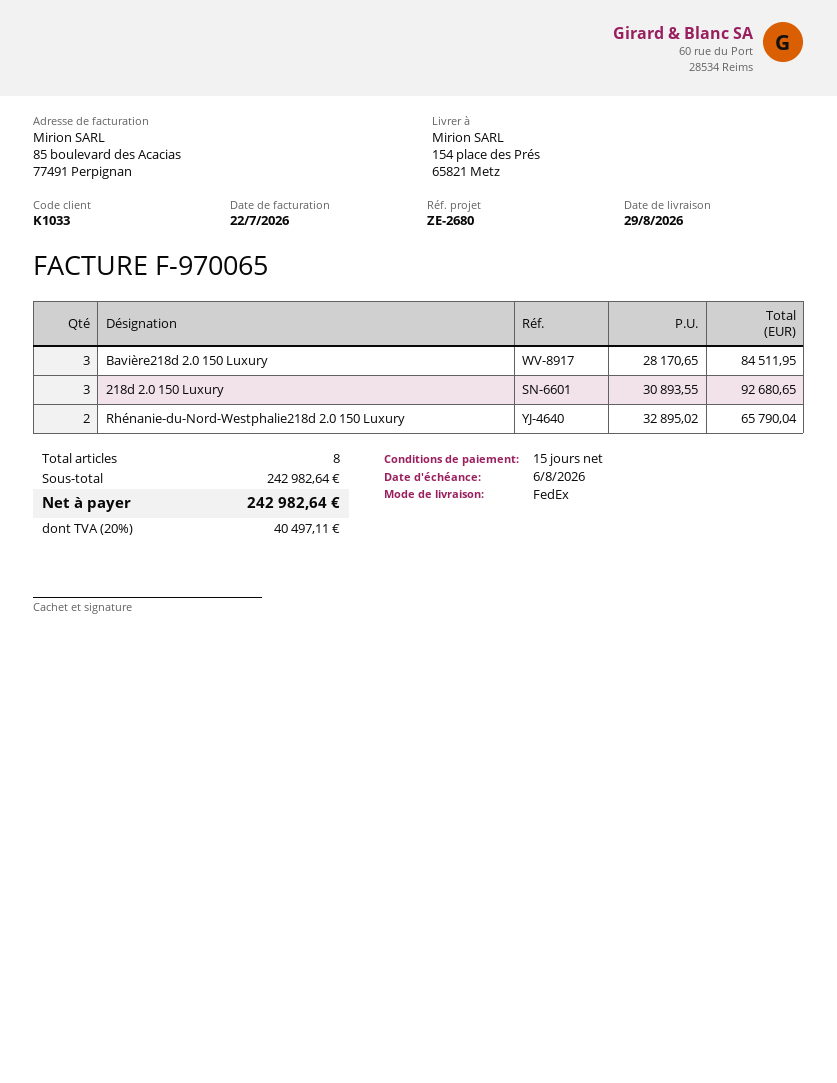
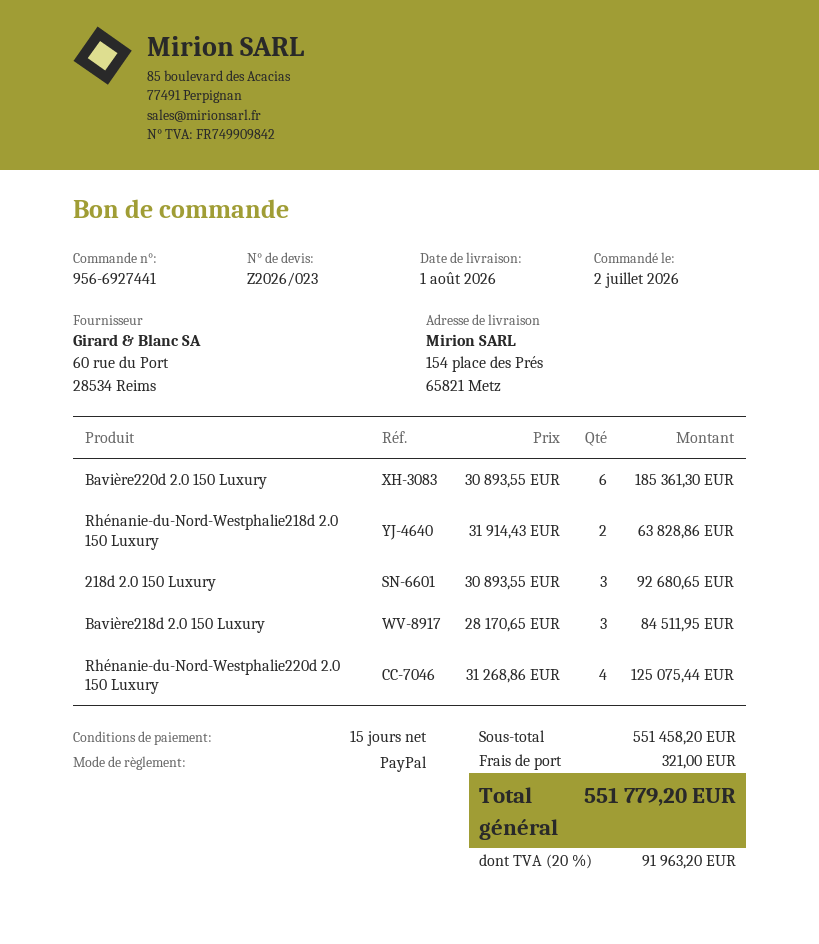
delivery date: 2026-08-29 -> 2026-08-01
Rhénanie-du-Nord-Westphalie218d 2.0 150 Luxury: 2 x 32895.02 = 65790.04 -> 2 x 31914.43 = 63828.86
Bavière220d 2.0 150 Luxury: none -> 6 x 30893.55 = 185361.30
Rhénanie-du-Nord-Westphalie220d 2.0 150 Luxury: none -> 4 x 31268.86 = 125075.44
subtotal: 242982.64 -> 551458.20
shipping: none -> 321.00
tax: 20% = 40497.11 -> 20% = 91963.20
total: 242982.64 -> 551779.20

